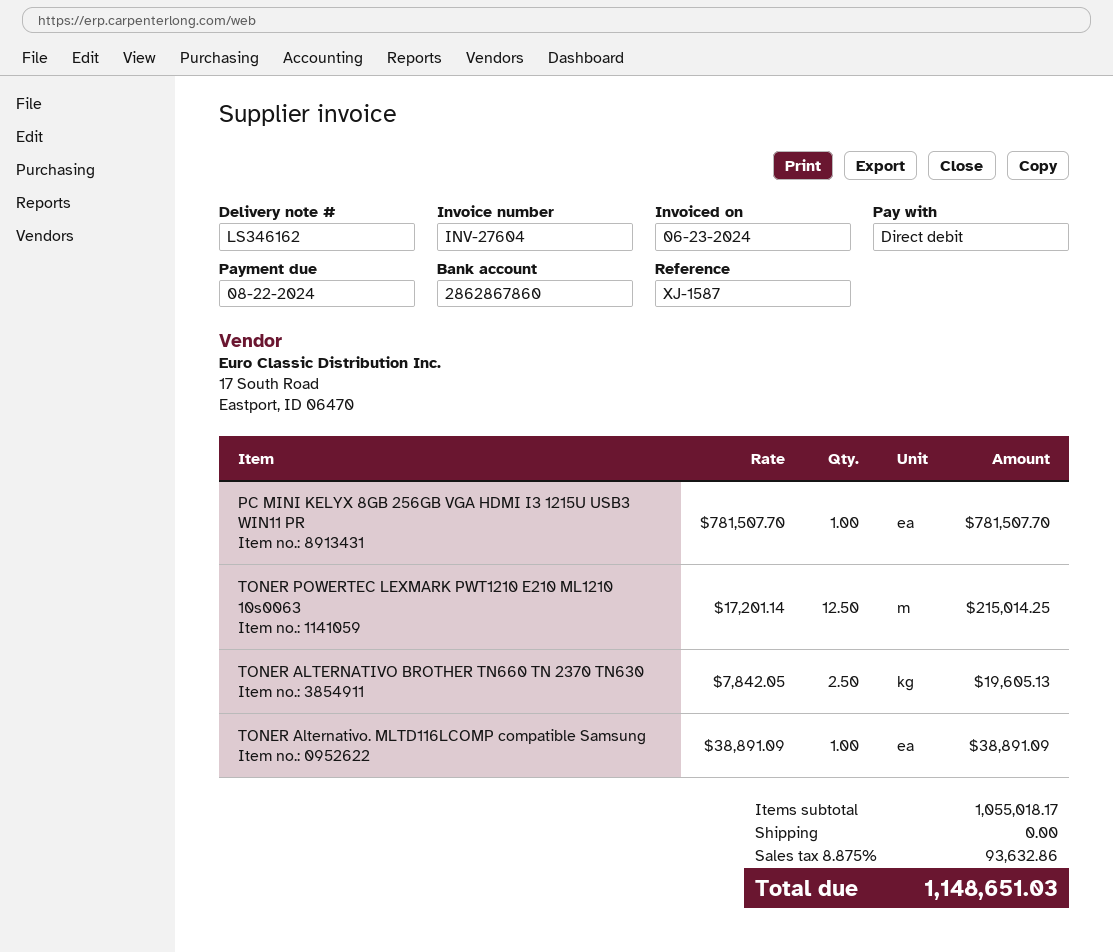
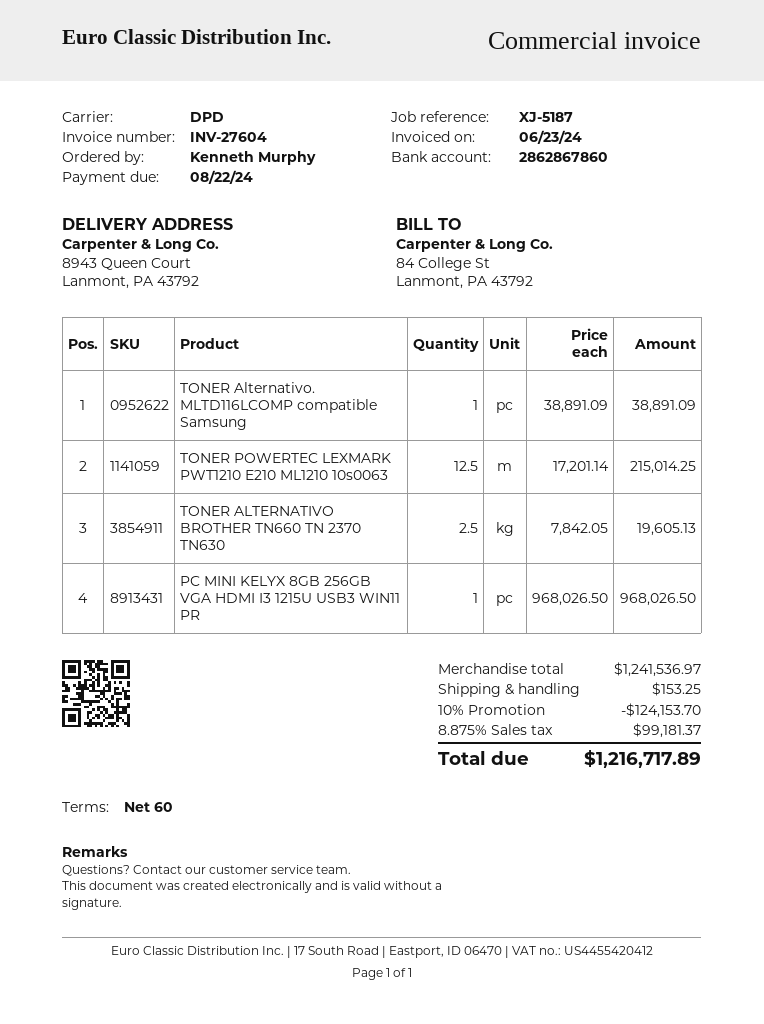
reference: XJ-1587 -> XJ-5187
PC MINI KELYX 8GB 256GB VGA HDMI I3 1215U USB3 WIN11 PR: 1 x 781507.70 = 781507.70 -> 1 x 968026.50 = 968026.50
subtotal: 1055018.17 -> 1241536.97
discount: none -> 10% = 124153.70
shipping: 0.00 -> 153.25
tax: 8.875% = 93632.86 -> 8.875% = 99181.37
total: 1148651.03 -> 1216717.89

